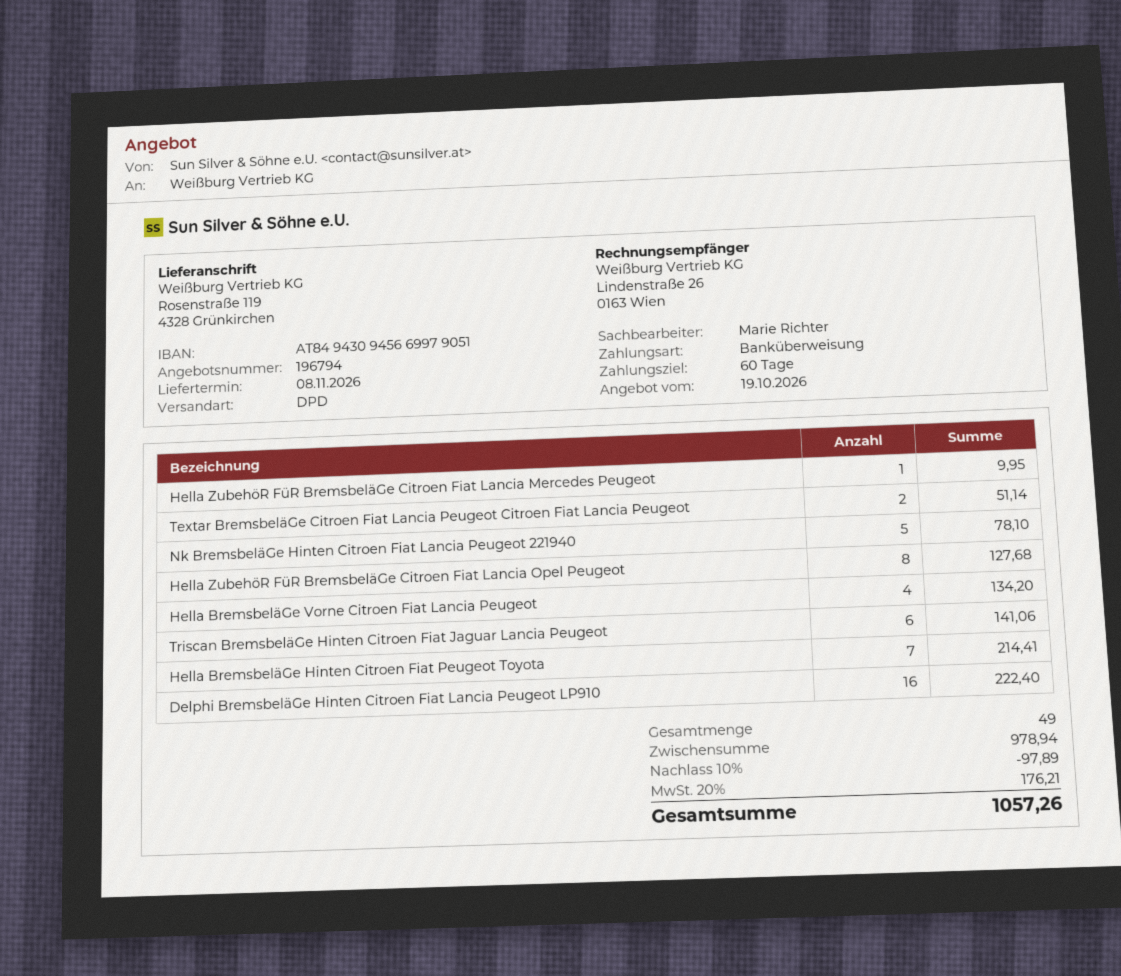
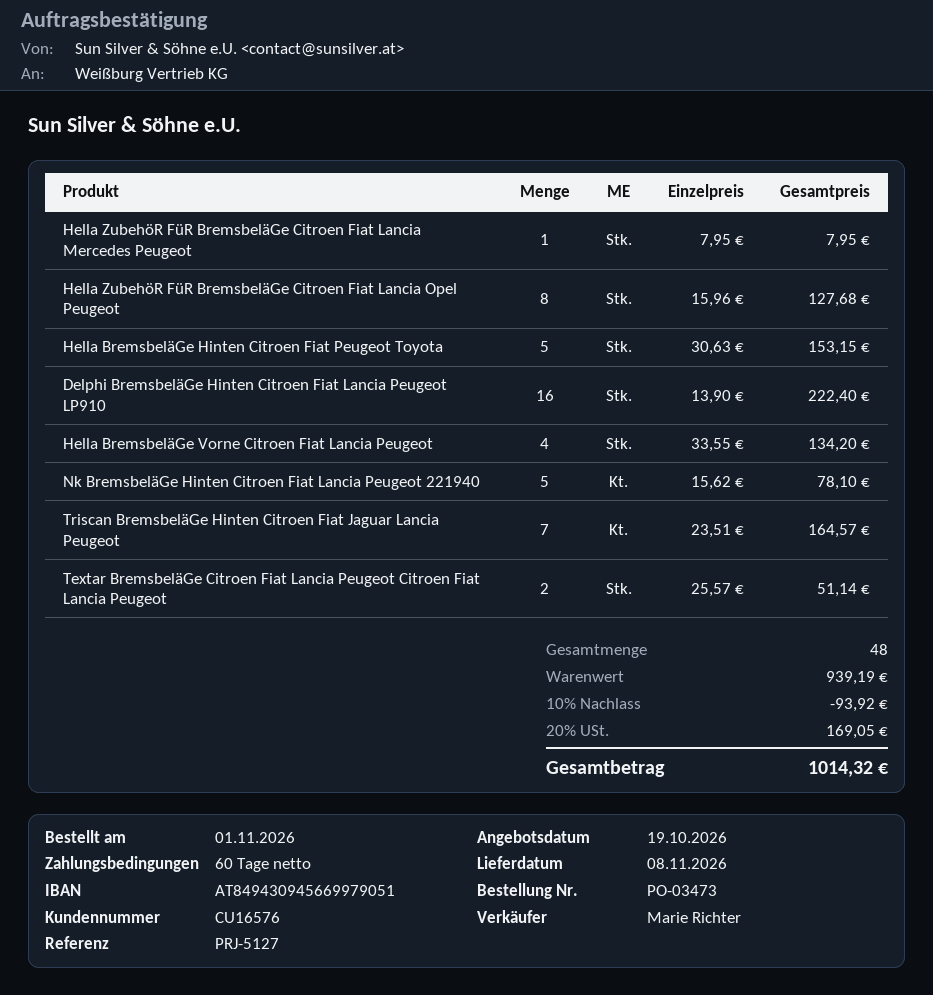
Hella ZubehöR FüR BremsbeläGe Citroen Fiat Lancia Mercedes Peugeot: 1 for 9.95 -> 1 for 7.95
Triscan BremsbeläGe Hinten Citroen Fiat Jaguar Lancia Peugeot: 6 for 141.06 -> 7 for 164.57
Hella BremsbeläGe Hinten Citroen Fiat Peugeot Toyota: 7 for 214.41 -> 5 for 153.15
total quantity: 49 -> 48
subtotal: 978.94 -> 939.19
discount: 10% = 97.89 -> 10% = 93.92
tax: 20% = 176.21 -> 20% = 169.05
total: 1057.26 -> 1014.32

